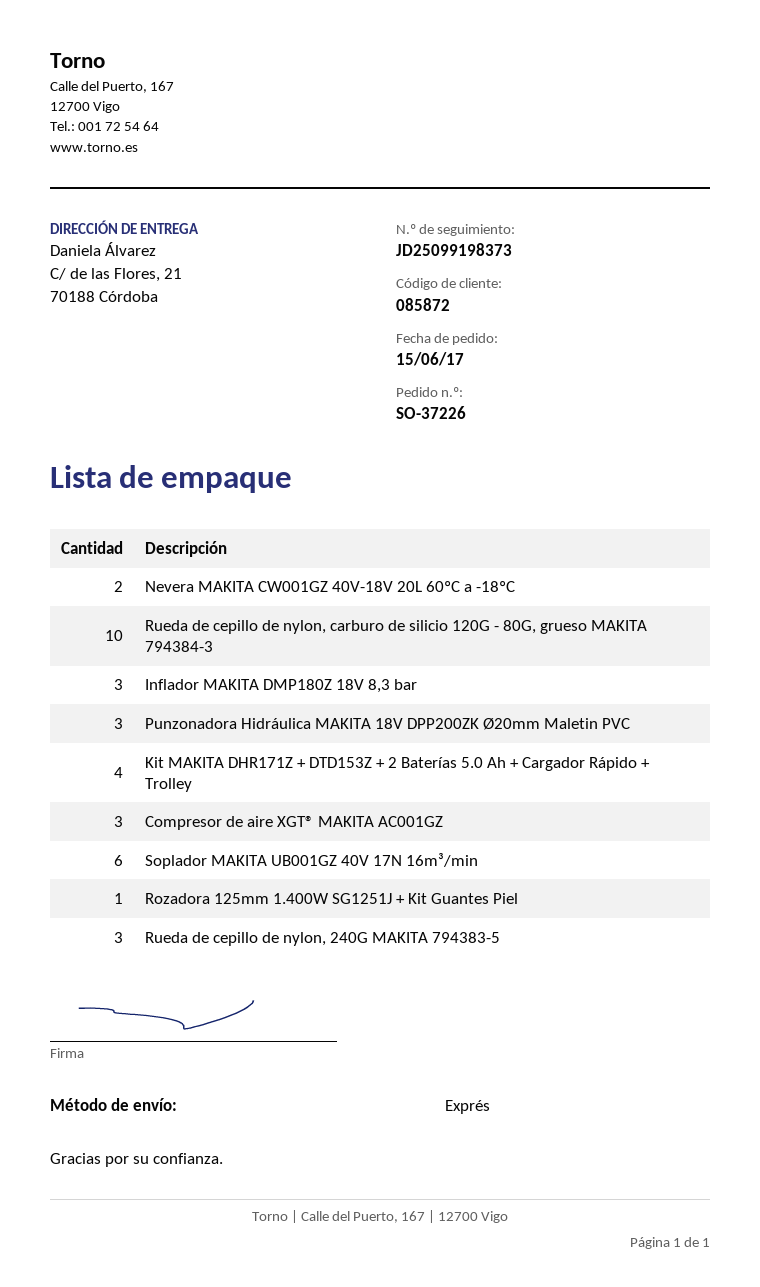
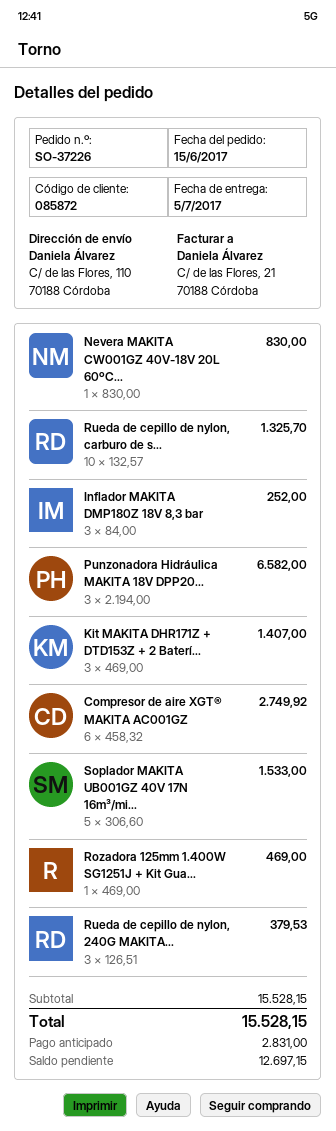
ship to: C/ de las Flores, 21, 70188 Córdoba -> C/ de las Flores, 110, 70188 Córdoba
Nevera MAKITA CW001GZ 40V-18V 20L 60ºC a -18ºC: 2 -> 1
Kit MAKITA DHR171Z + DTD153Z + 2 Baterías 5.0 Ah + Cargador Rápido + Trolley: 4 -> 3
Compresor de aire XGT® MAKITA AC001GZ: 3 -> 6
Soplador MAKITA UB001GZ 40V 17N 16m³/min: 6 -> 5

